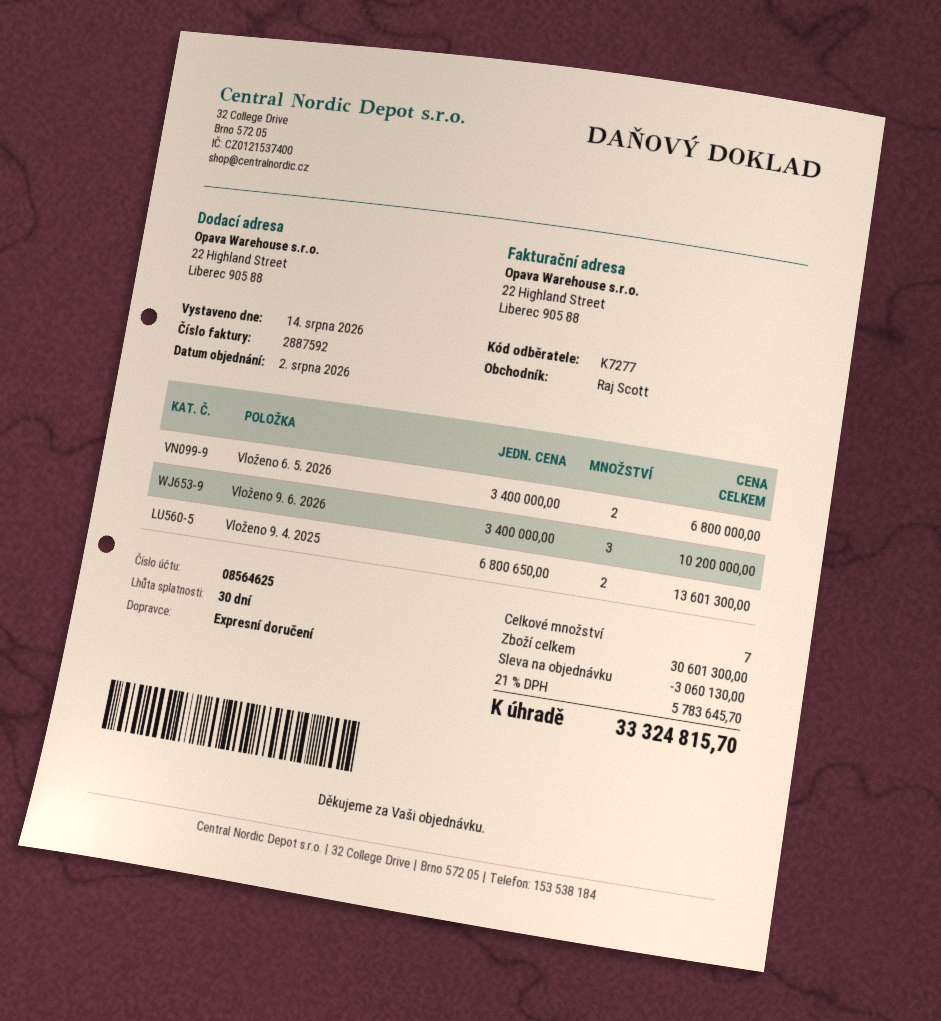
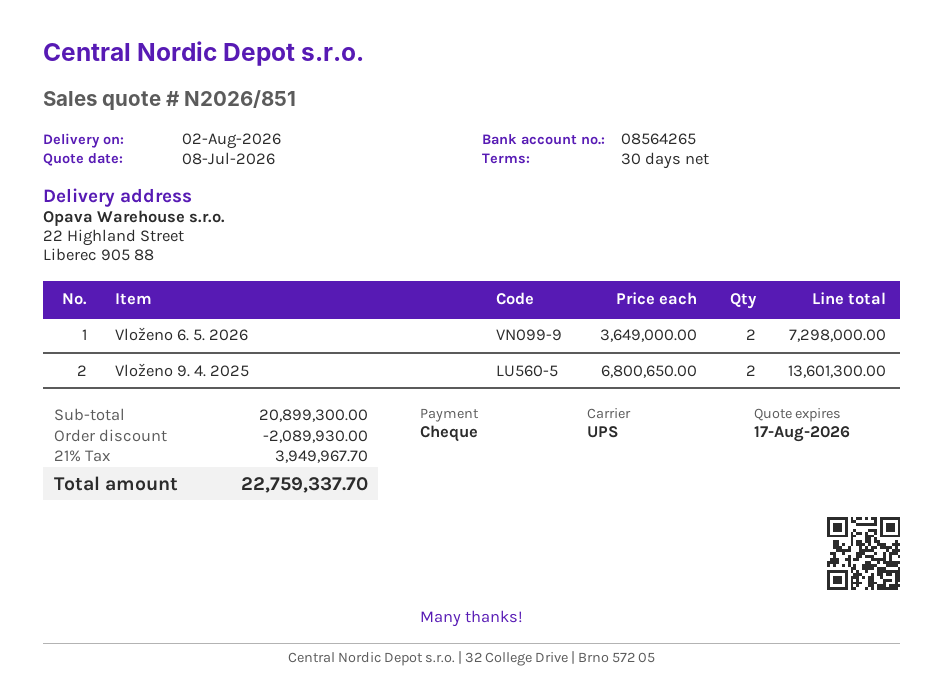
bank account: 08564625 -> 08564265
shipping method: express -> UPS
Vloženo 6. 5. 2026: 2 x 3400000.00 = 6800000.00 -> 2 x 3649000.00 = 7298000.00
Vloženo 9. 6. 2026: 3 x 3400000.00 = 10200000.00 -> none
subtotal: 30601300.00 -> 20899300.00
discount: 3060130.00 -> 2089930.00
tax: 21% = 5783645.70 -> 21% = 3949967.70
total: 33324815.70 -> 22759337.70

